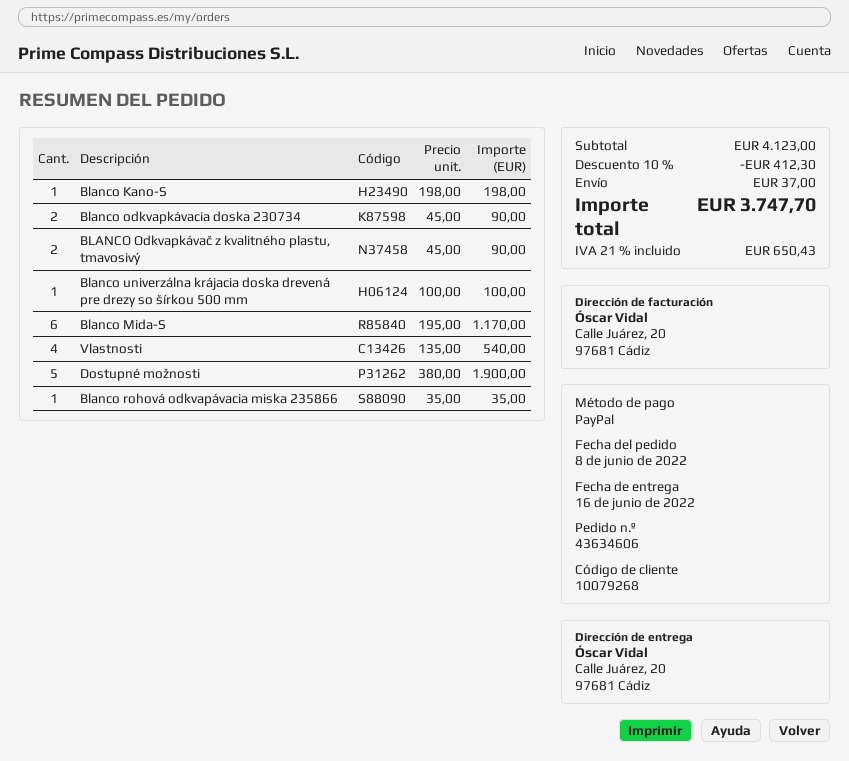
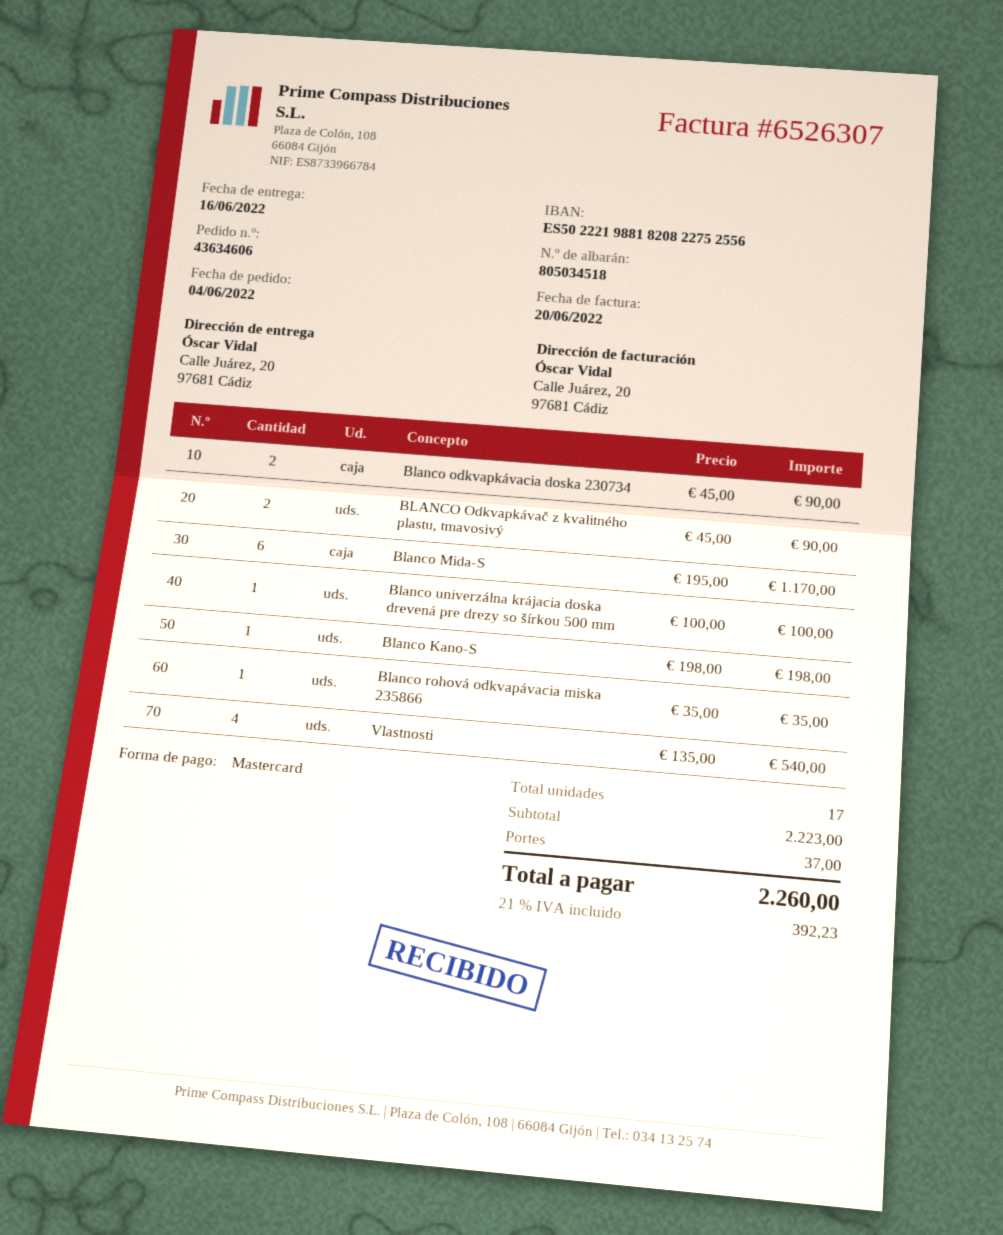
order date: 2022-06-08 -> 2022-06-04
payment method: PayPal -> Mastercard
Dostupné možnosti: 5 x 380.00 = 1900.00 -> none
subtotal: 4123.00 -> 2223.00
discount: 10% = 412.30 -> none
tax: 21% = 650.43 -> 21% = 392.23
total: 3747.70 -> 2260.00

